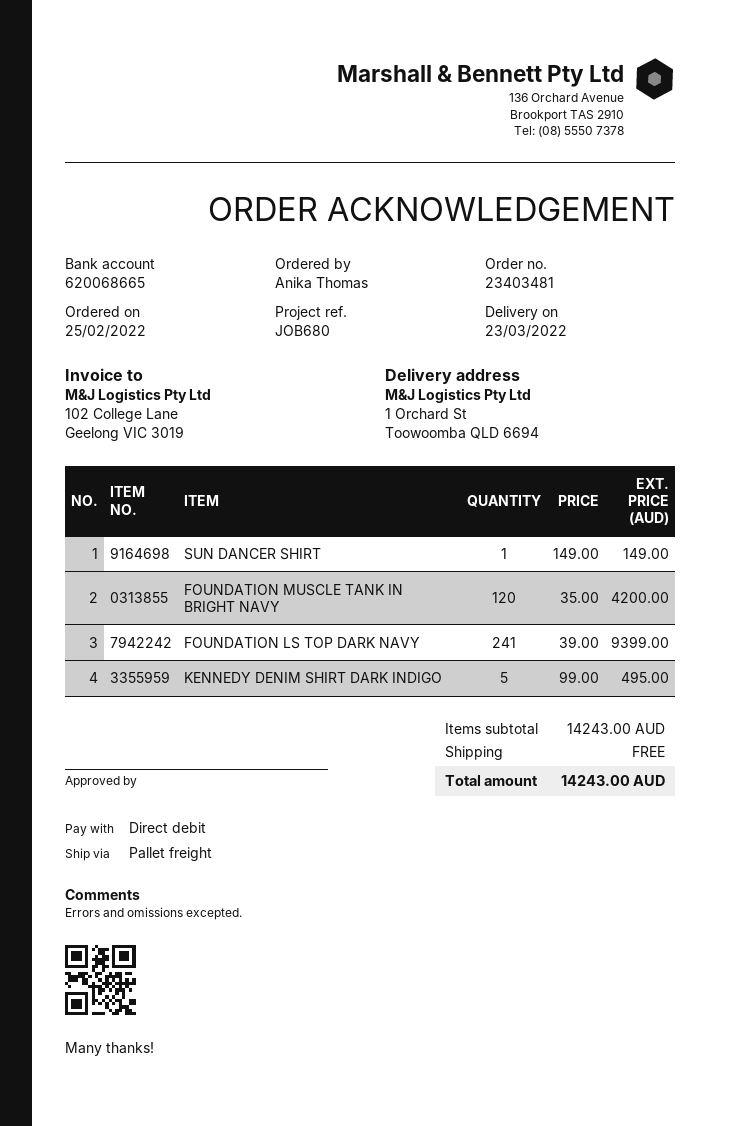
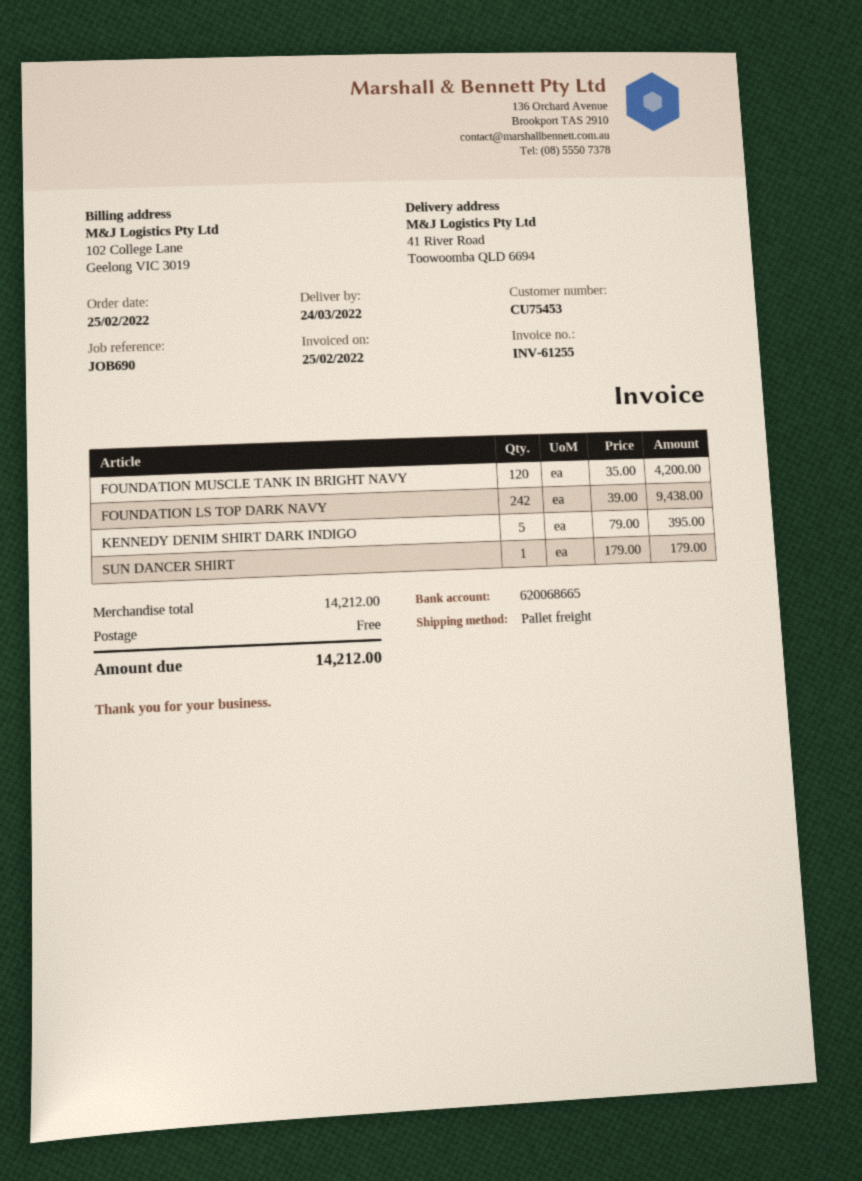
delivery date: 2022-03-23 -> 2022-03-24
reference: JOB680 -> JOB690
ship to: 1 Orchard St, Toowoomba QLD 6694 -> 41 River Road, Toowoomba QLD 6694
SUN DANCER SHIRT: 1 x 149.00 = 149.00 -> 1 x 179.00 = 179.00
FOUNDATION LS TOP DARK NAVY: 241 x 39.00 = 9399.00 -> 242 x 39.00 = 9438.00
KENNEDY DENIM SHIRT DARK INDIGO: 5 x 99.00 = 495.00 -> 5 x 79.00 = 395.00
subtotal: 14243.00 -> 14212.00
total: 14243.00 -> 14212.00

